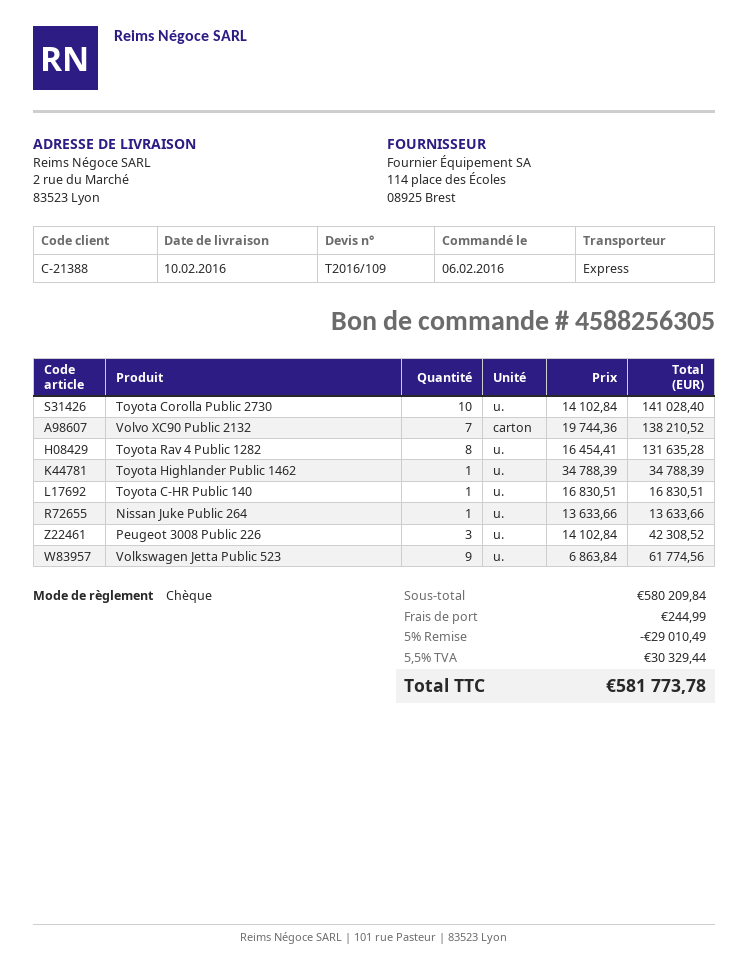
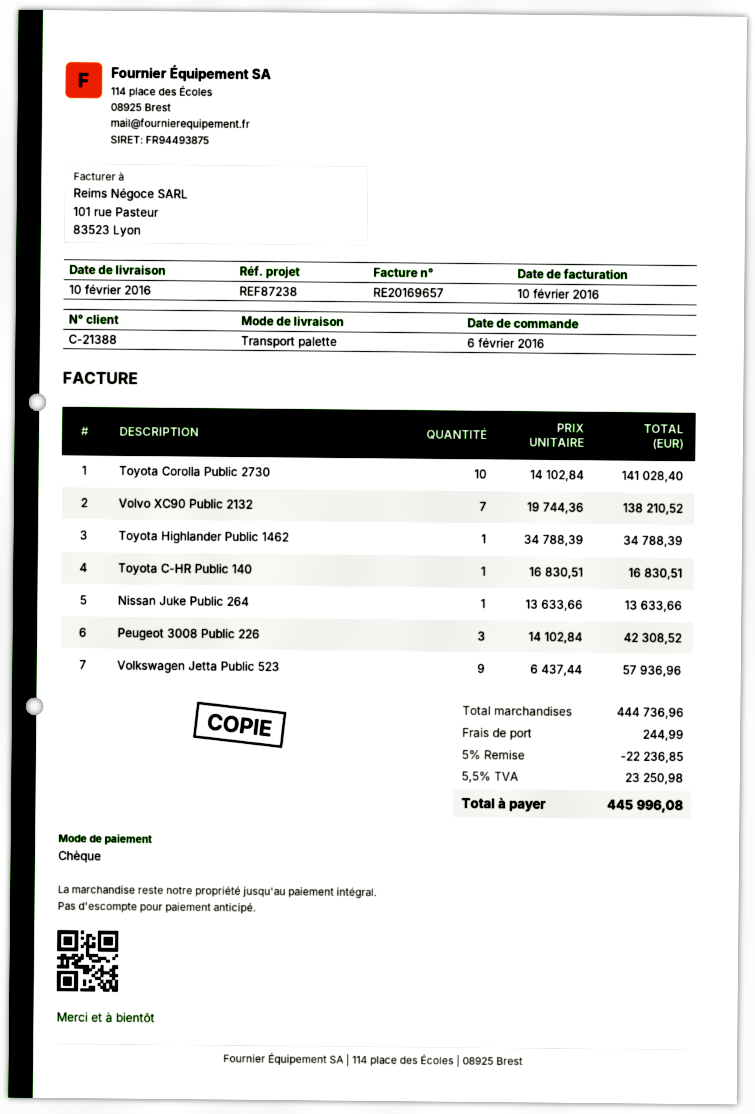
shipping method: express -> pallet freight
Toyota Rav 4 Public 1282: 8 x 16454.41 = 131635.28 -> none
Volkswagen Jetta Public 523: 9 x 6863.84 = 61774.56 -> 9 x 6437.44 = 57936.96
subtotal: 580209.84 -> 444736.96
discount: 5% = 29010.49 -> 5% = 22236.85
tax: 5.5% = 30329.44 -> 5.5% = 23250.98
total: 581773.78 -> 445996.08

